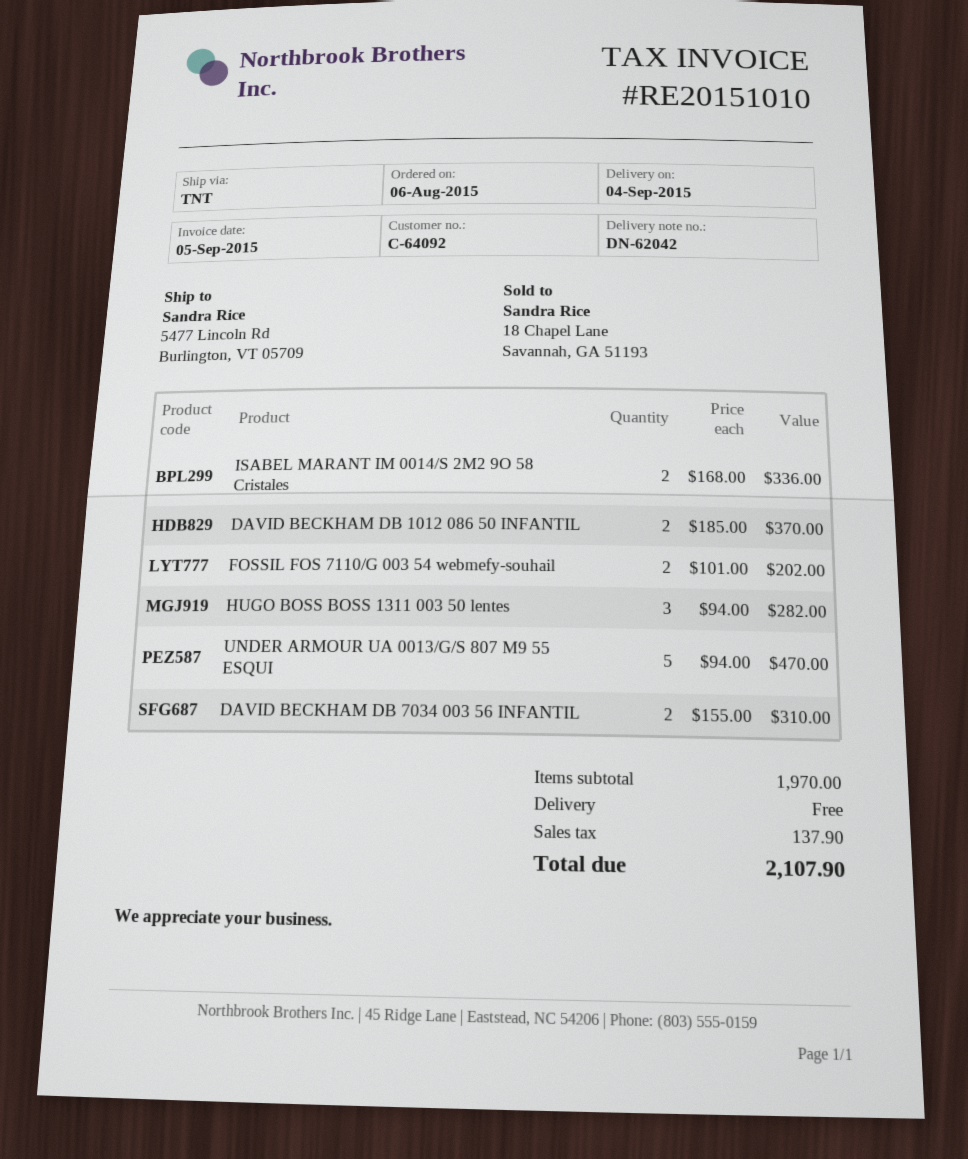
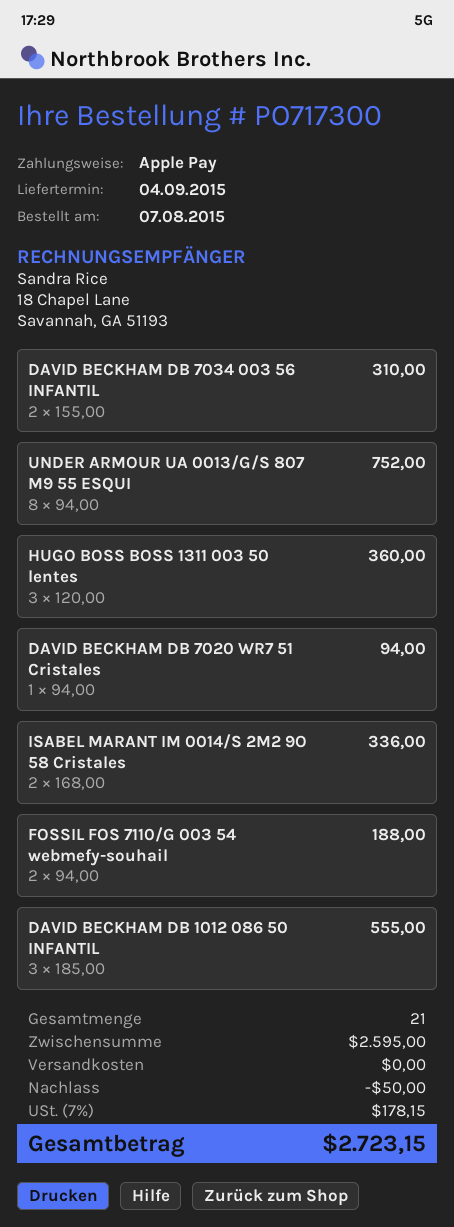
order date: 2015-08-06 -> 2015-08-07
DAVID BECKHAM DB 1012 086 50 INFANTIL: 2 x 185.00 = 370.00 -> 3 x 185.00 = 555.00
FOSSIL FOS 7110/G 003 54 webmefy-souhail: 2 x 101.00 = 202.00 -> 2 x 94.00 = 188.00
HUGO BOSS BOSS 1311 003 50 lentes: 3 x 94.00 = 282.00 -> 3 x 120.00 = 360.00
UNDER ARMOUR UA 0013/G/S 807 M9 55 ESQUI: 5 x 94.00 = 470.00 -> 8 x 94.00 = 752.00
DAVID BECKHAM DB 7020 WR7 51 Cristales: none -> 1 x 94.00 = 94.00
subtotal: 1970.00 -> 2595.00
discount: none -> 50.00
tax: 137.90 -> 178.15
total: 2107.90 -> 2723.15

